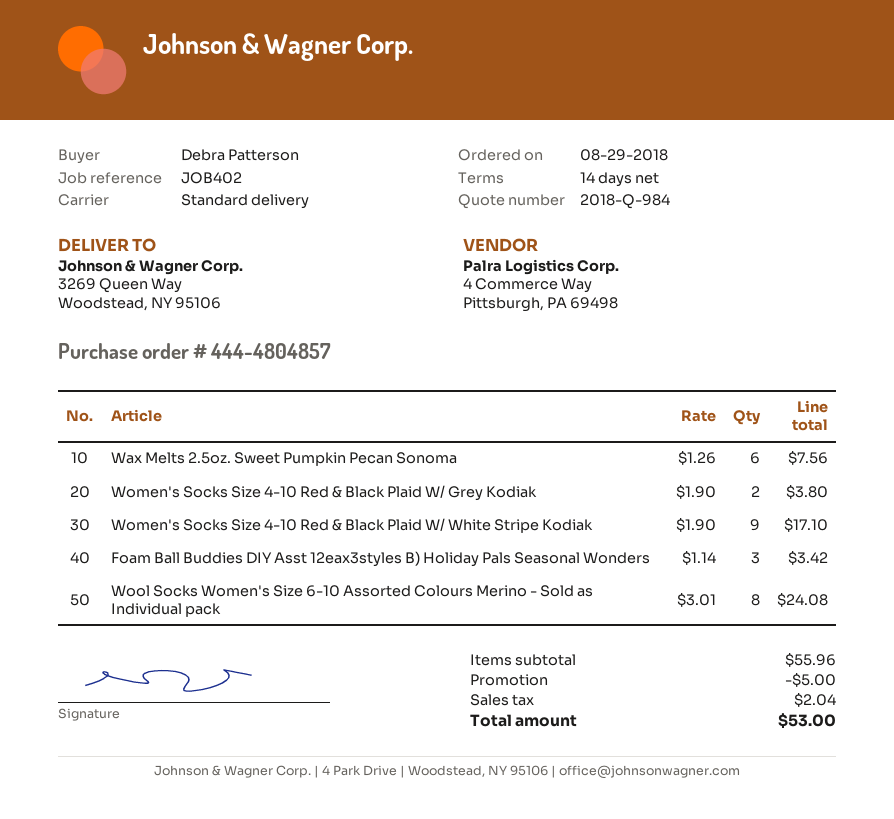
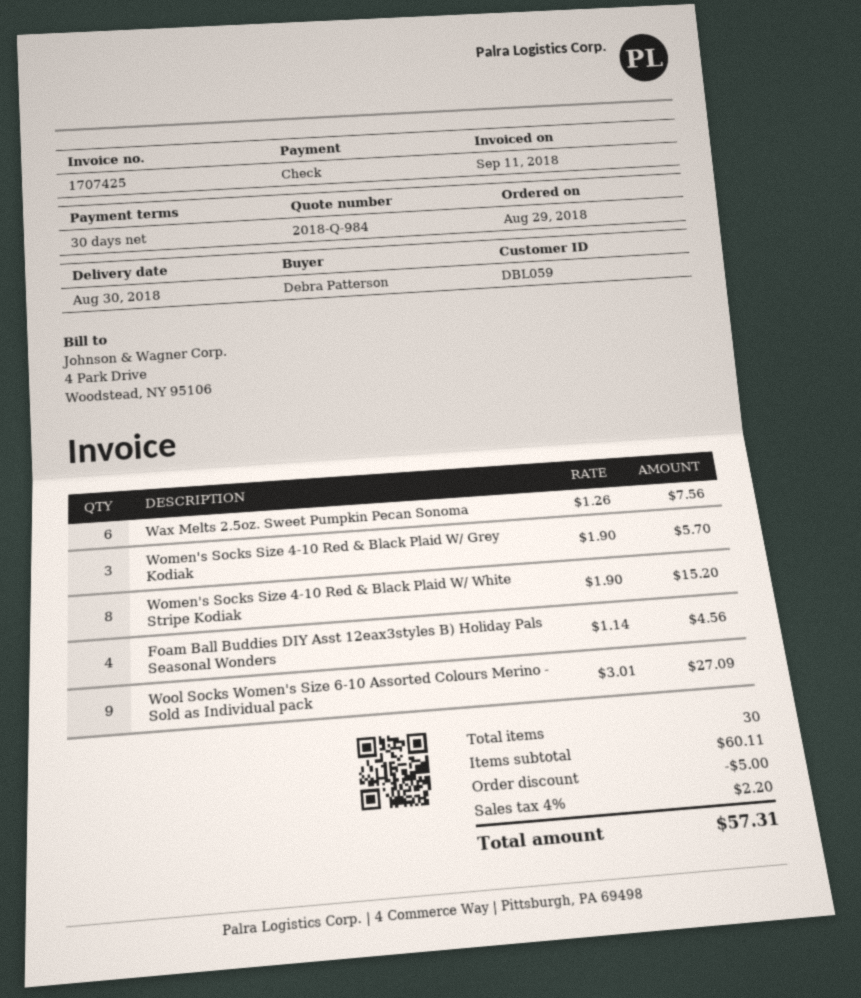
payment terms: 14 days -> 30 days
Women's Socks Size 4-10 Red & Black Plaid W/ Grey Kodiak: 2 x 1.90 = 3.80 -> 3 x 1.90 = 5.70
Women's Socks Size 4-10 Red & Black Plaid W/ White Stripe Kodiak: 9 x 1.90 = 17.10 -> 8 x 1.90 = 15.20
Foam Ball Buddies DIY Asst 12eax3styles B) Holiday Pals Seasonal Wonders: 3 x 1.14 = 3.42 -> 4 x 1.14 = 4.56
Wool Socks Women's Size 6-10 Assorted Colours Merino - Sold as Individual pack: 8 x 3.01 = 24.08 -> 9 x 3.01 = 27.09
subtotal: 55.96 -> 60.11
tax: 2.04 -> 2.20
total: 53.00 -> 57.31

